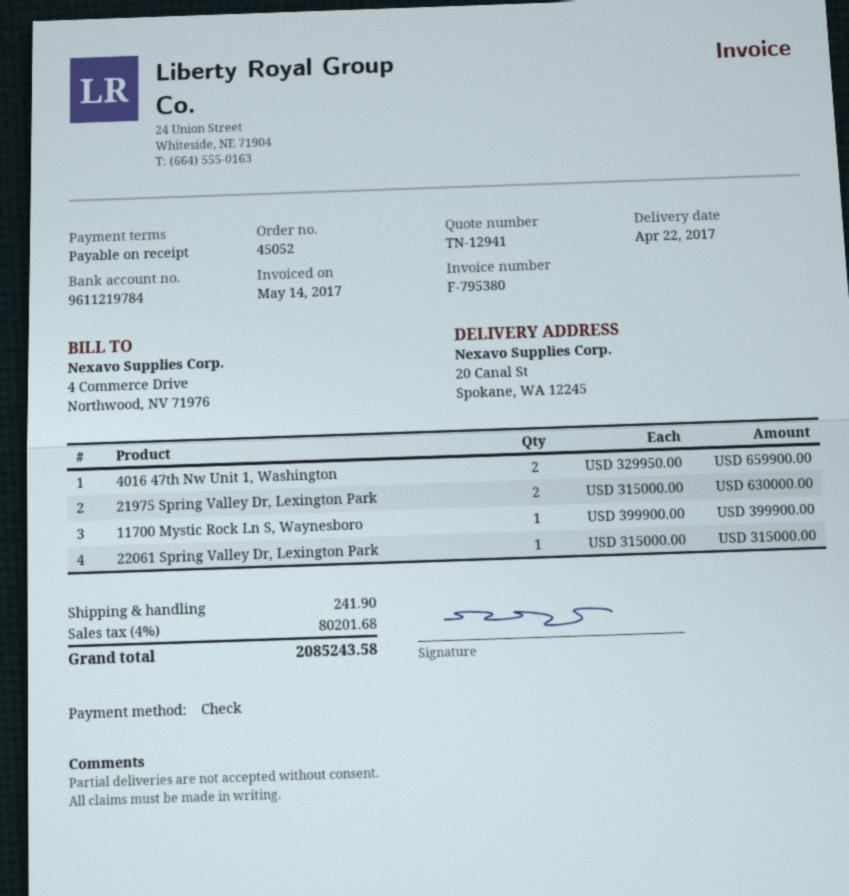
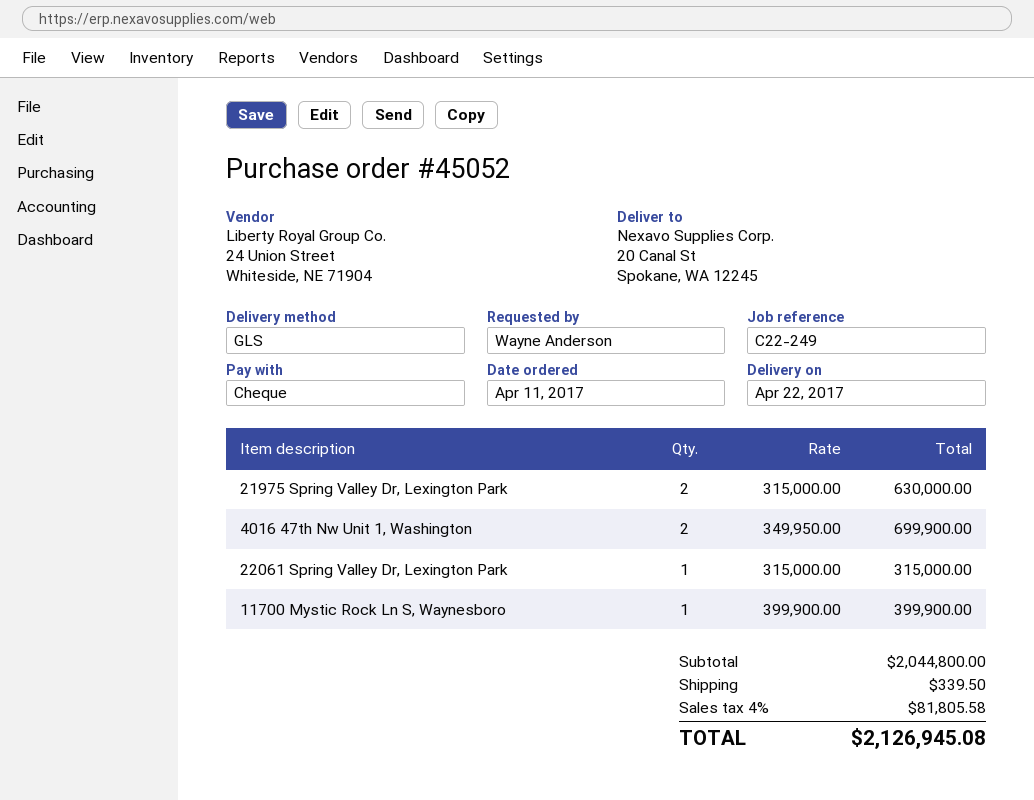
4016 47th Nw Unit 1, Washington: 2 x 329950.00 = 659900.00 -> 2 x 349950.00 = 699900.00
shipping: 241.90 -> 339.50
tax: 4% = 80201.68 -> 4% = 81805.58
total: 2085243.58 -> 2126945.08

